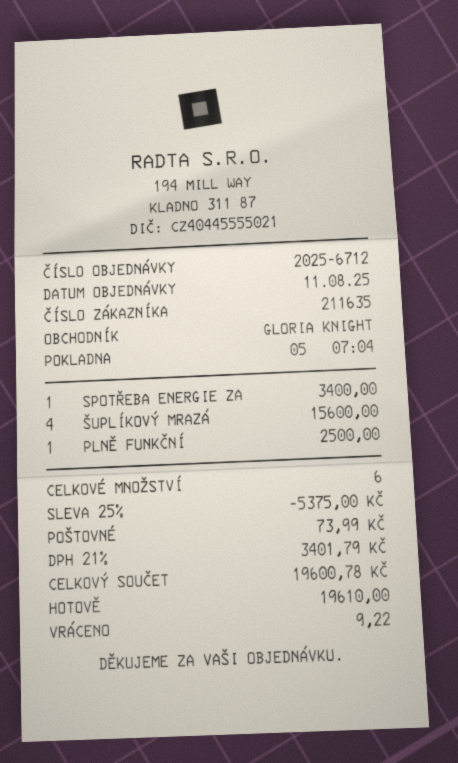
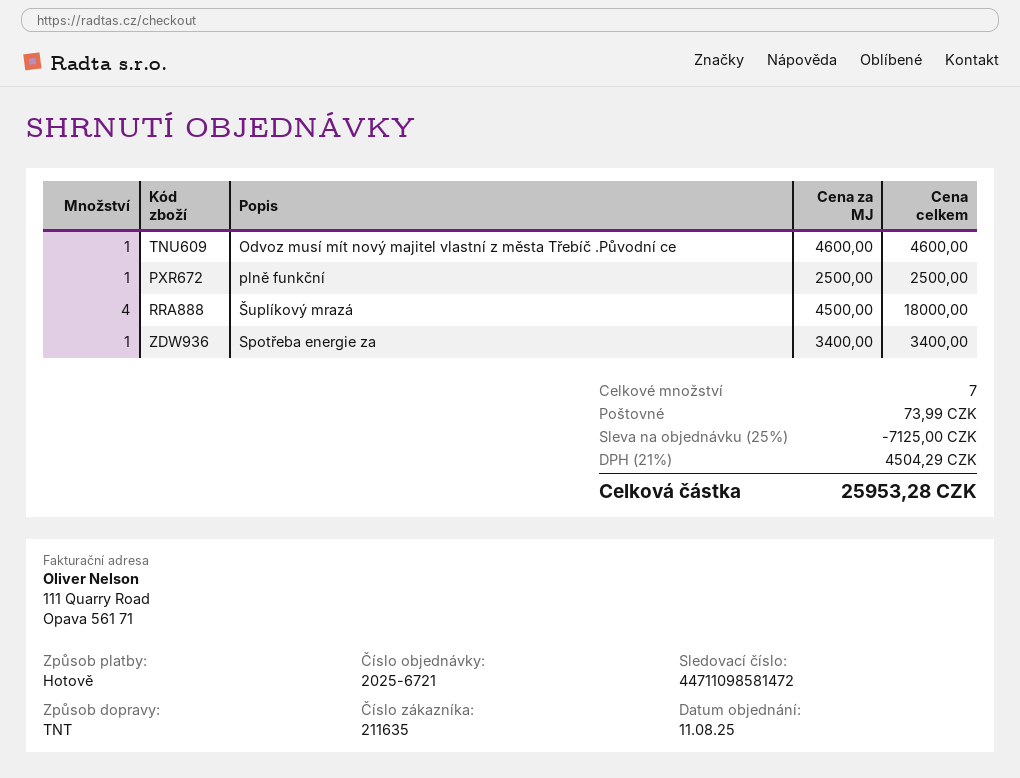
order number: 2025-6712 -> 2025-6721
ŠUPLÍKOVÝ MRAZÁ: 4 for 15600.00 -> 4 for 18000.00
Odvoz musí mít nový majitel vlastní z města Třebíč .Původní ce: none -> 1 for 4600.00
total quantity: 6 -> 7
discount: 25% = 5375.00 -> 25% = 7125.00
tax: 21% = 3401.79 -> 21% = 4504.29
total: 19600.78 -> 25953.28

